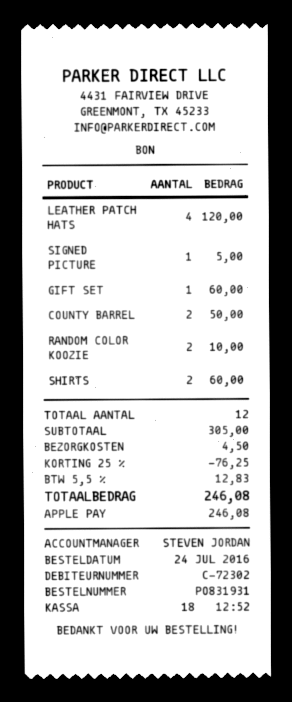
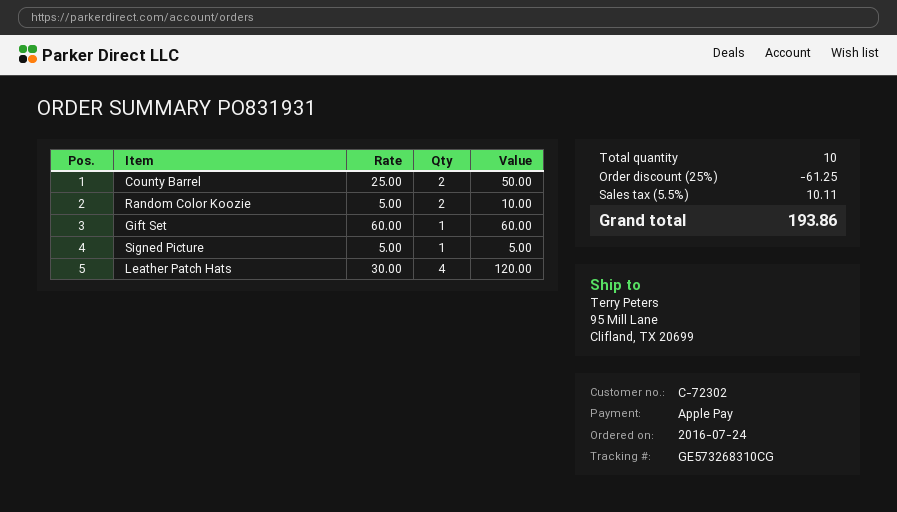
SHIRTS: 2 for 60.00 -> none
total quantity: 12 -> 10
discount: 25% = 76.25 -> 25% = 61.25
shipping: 4.50 -> none
tax: 5.5% = 12.83 -> 5.5% = 10.11
total: 246.08 -> 193.86

